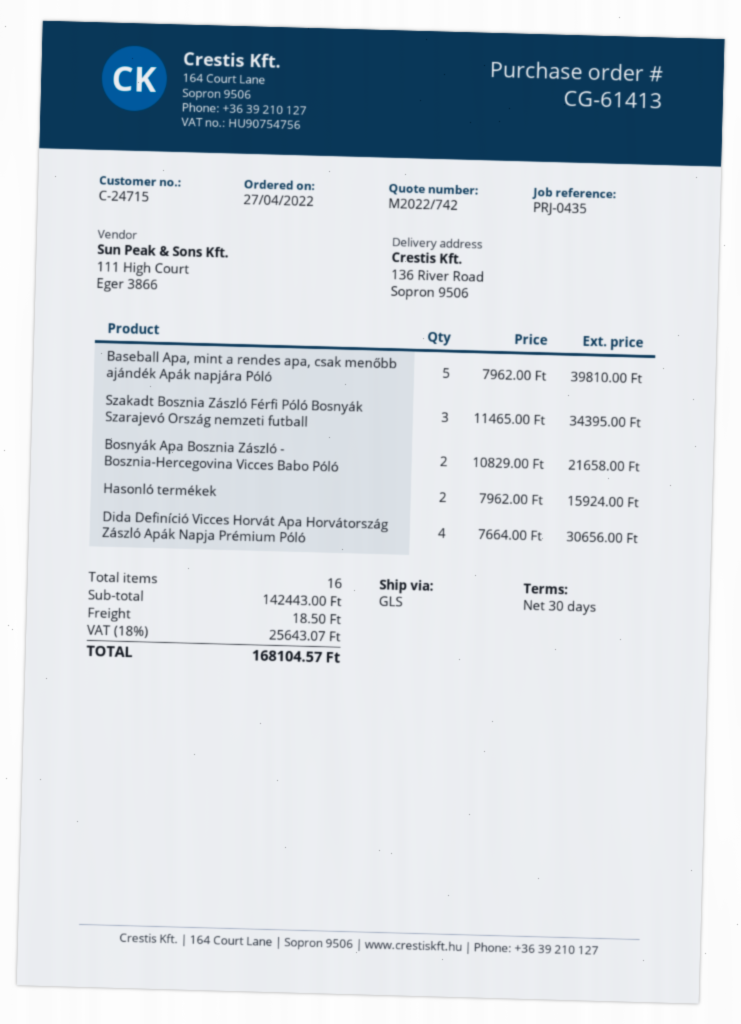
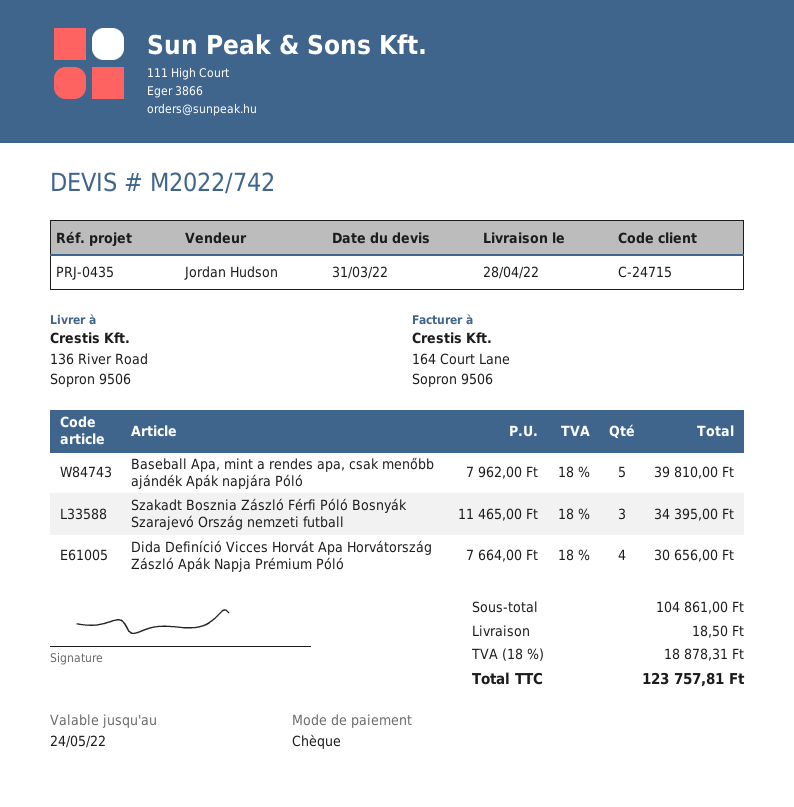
Bosnyák Apa Bosznia Zászló - Bosznia-Hercegovina Vicces Babo Póló: 2 x 10829.00 = 21658.00 -> none
Hasonló termékek: 2 x 7962.00 = 15924.00 -> none
subtotal: 142443.00 -> 104861.00
tax: 18% = 25643.07 -> 18% = 18878.31
total: 168104.57 -> 123757.81

